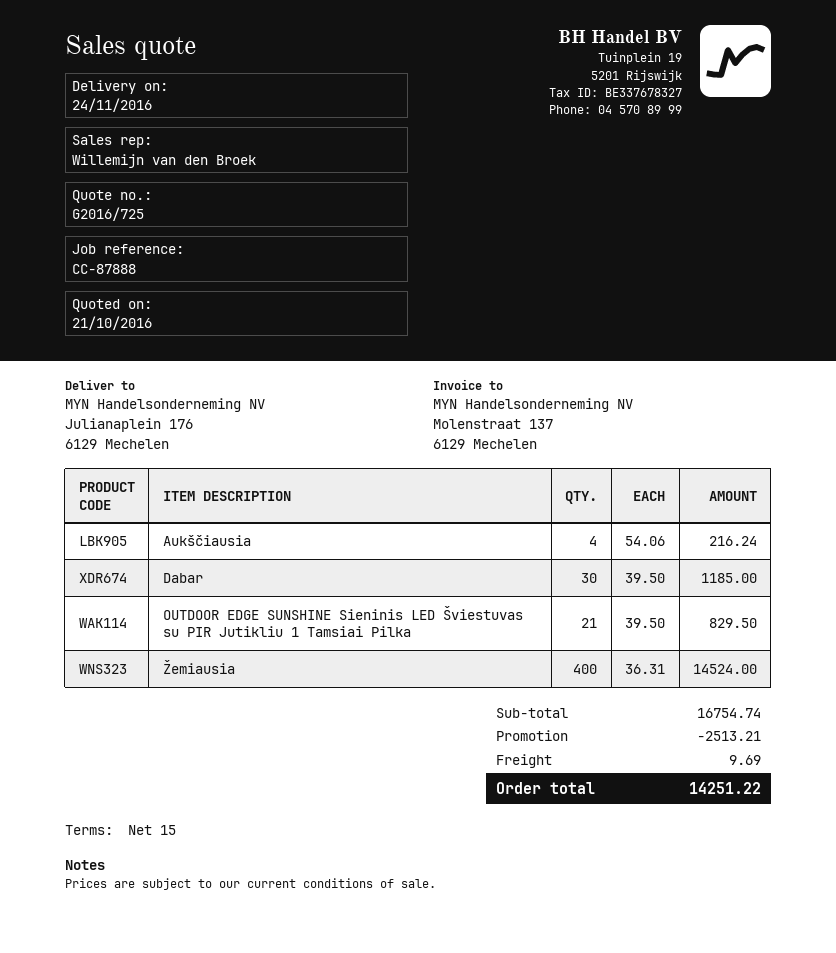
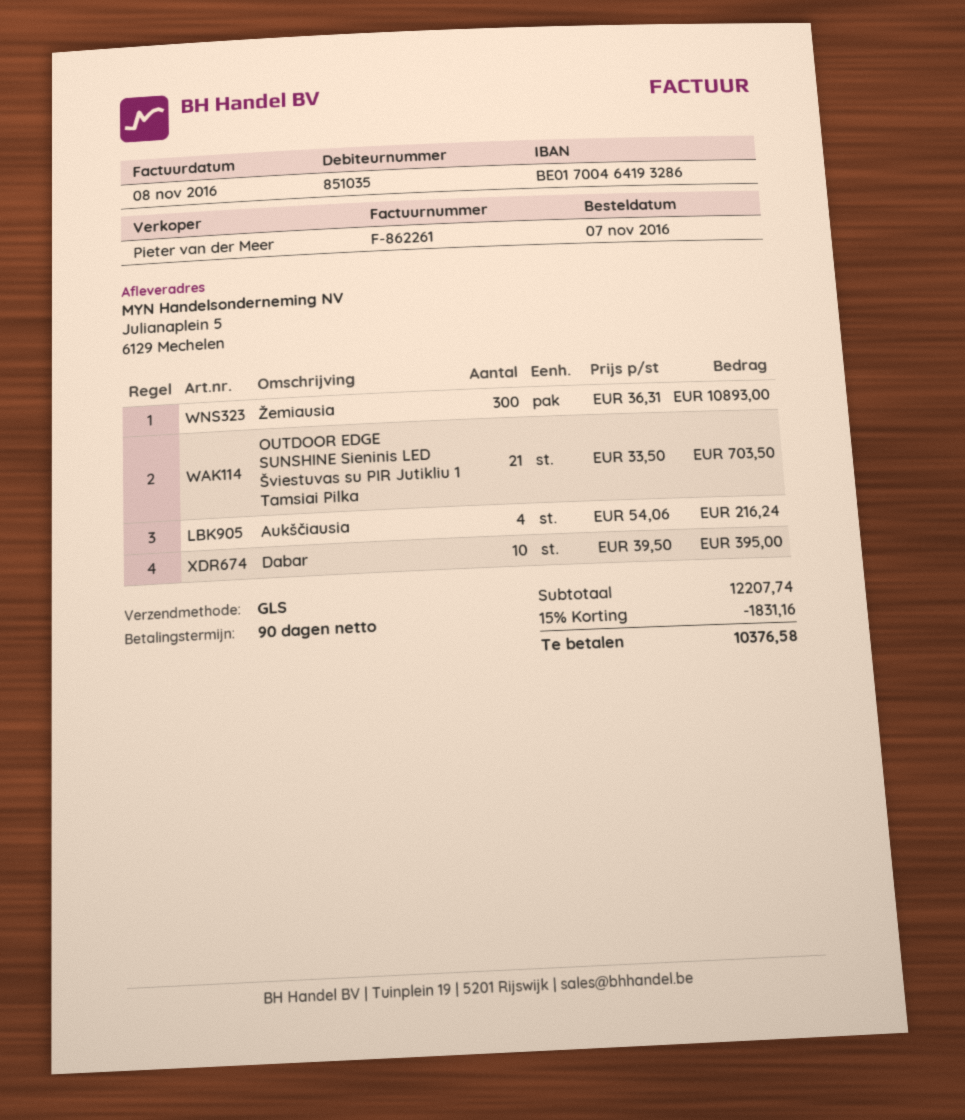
payment terms: 15 days -> 90 days
sales rep: Willemijn van den Broek -> Pieter van der Meer
ship to: Julianaplein 176, 6129 Mechelen -> Julianaplein 5, 6129 Mechelen
Dabar: 30 x 39.50 = 1185.00 -> 10 x 39.50 = 395.00
OUTDOOR EDGE SUNSHINE Sieninis LED Šviestuvas su PIR Jutikliu 1 Tamsiai Pilka: 21 x 39.50 = 829.50 -> 21 x 33.50 = 703.50
Žemiausia: 400 x 36.31 = 14524.00 -> 300 x 36.31 = 10893.00
subtotal: 16754.74 -> 12207.74
discount: 2513.21 -> 1831.16
shipping: 9.69 -> none
total: 14251.22 -> 10376.58

